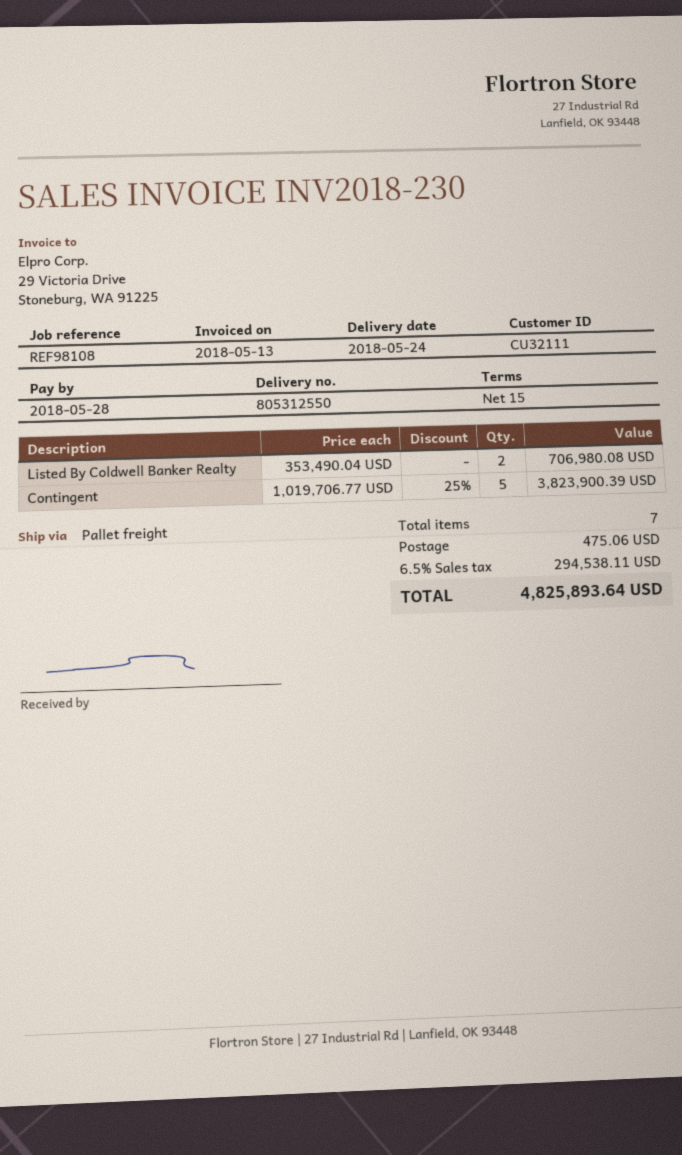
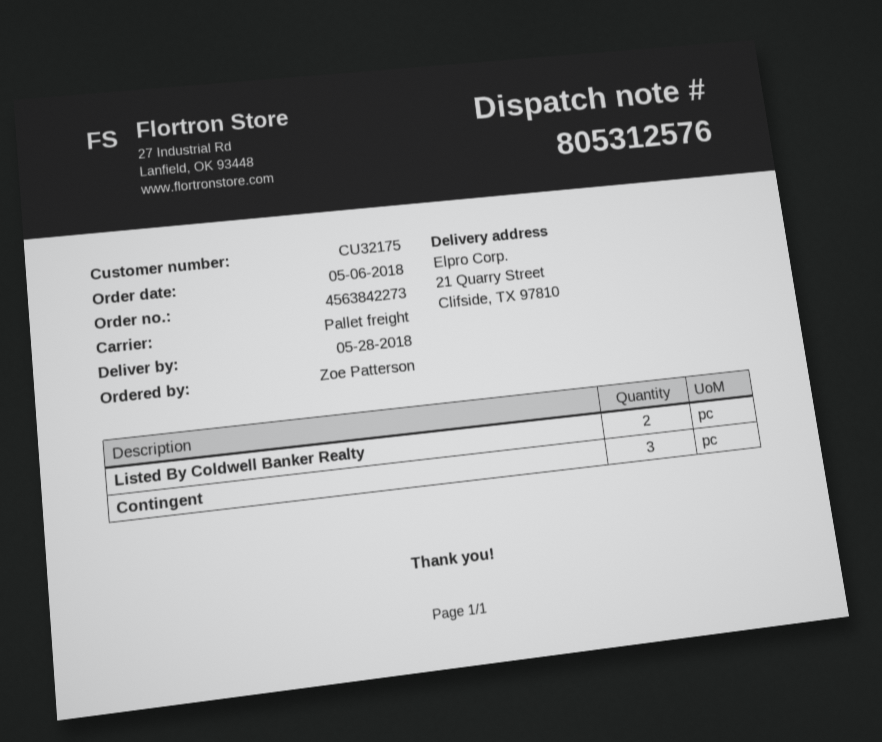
delivery note number: 805312550 -> 805312576
delivery date: 2018-05-24 -> 2018-05-28
customer number: CU32111 -> CU32175
Contingent: 5 -> 3

